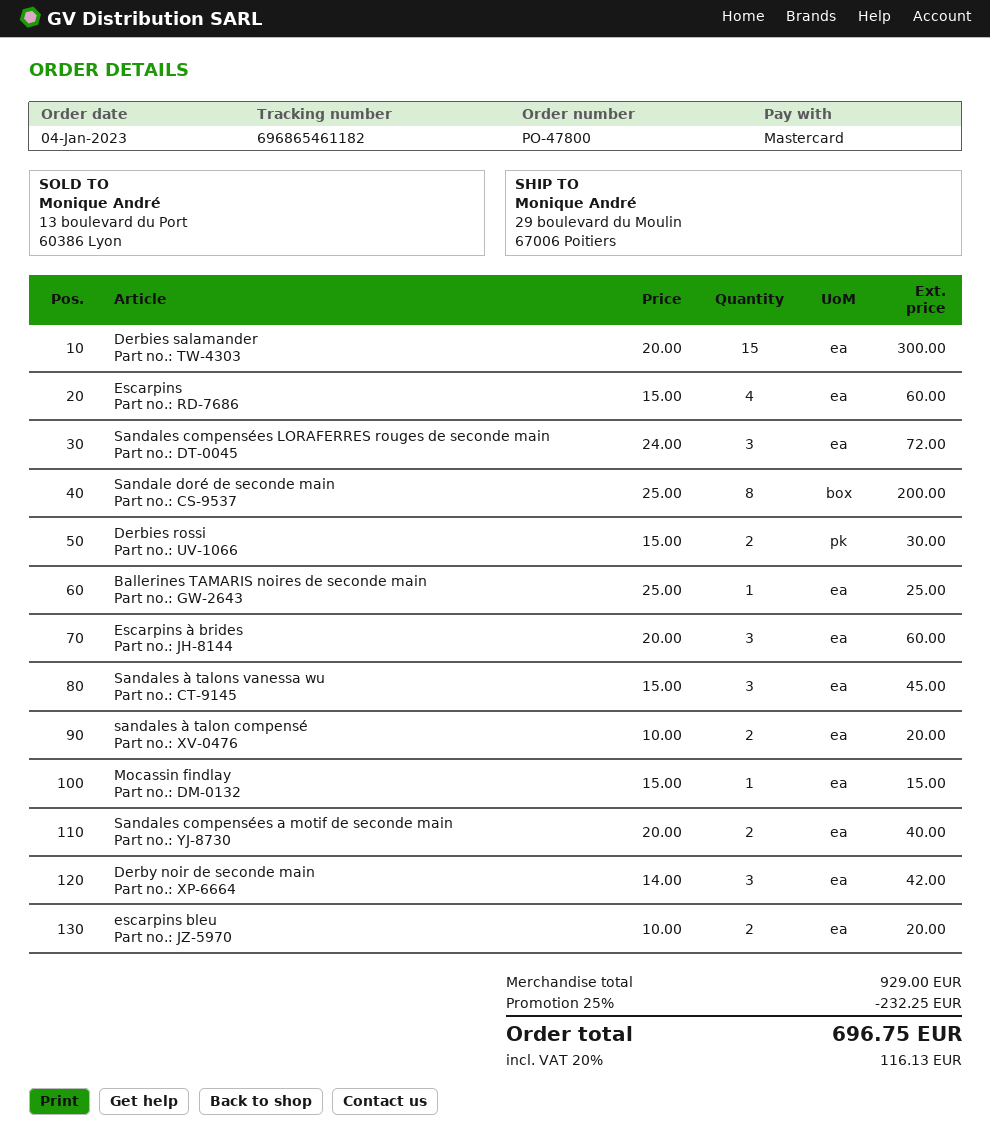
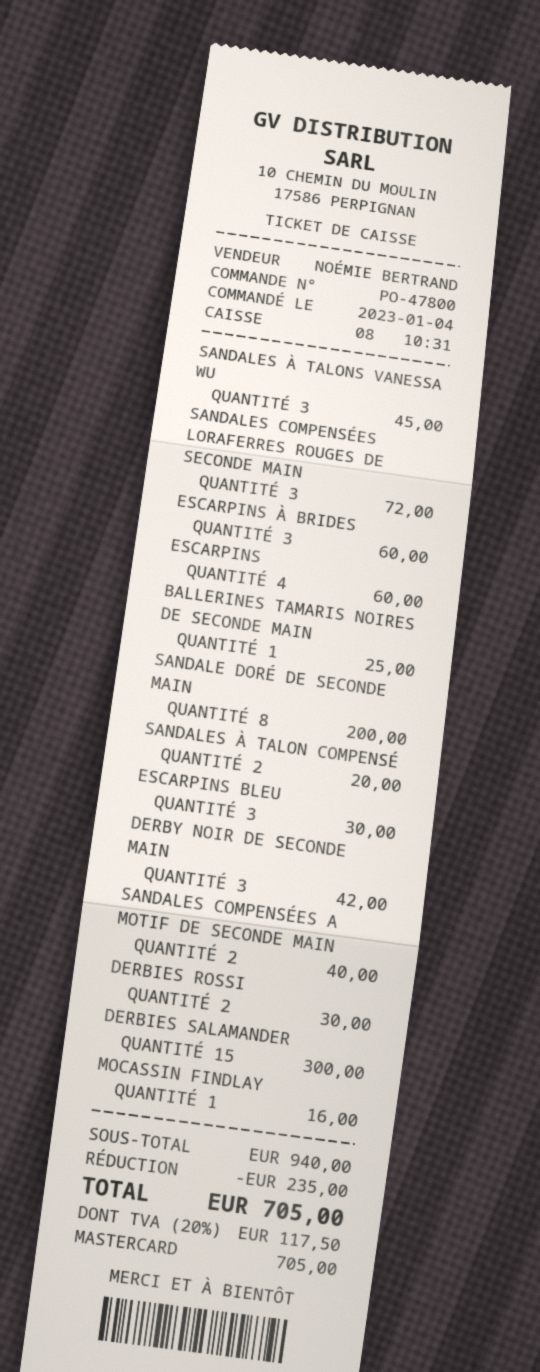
Mocassin findlay: 1 for 15.00 -> 1 for 16.00
escarpins bleu: 2 for 20.00 -> 3 for 30.00
subtotal: 929.00 -> 940.00
discount: 232.25 -> 235.00
tax: 20% = 116.13 -> 20% = 117.50
total: 696.75 -> 705.00

